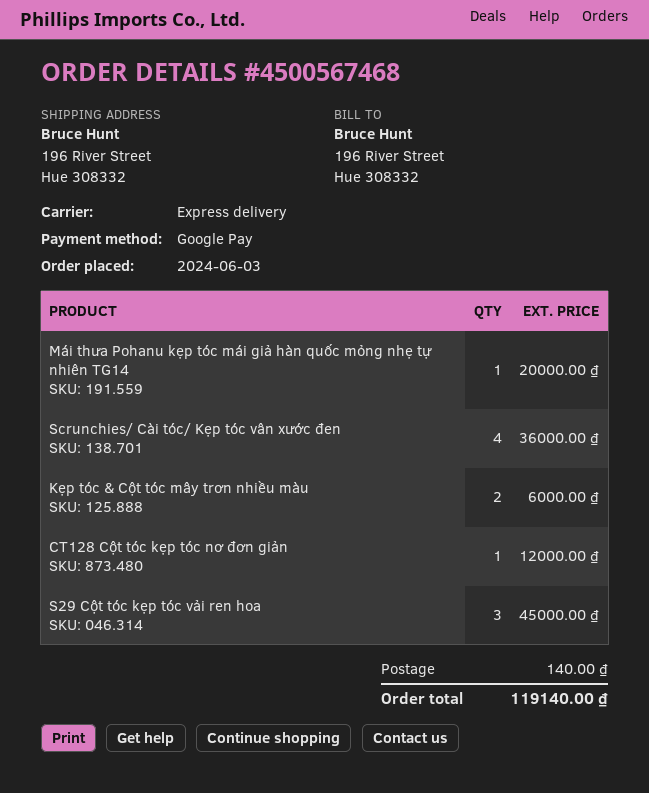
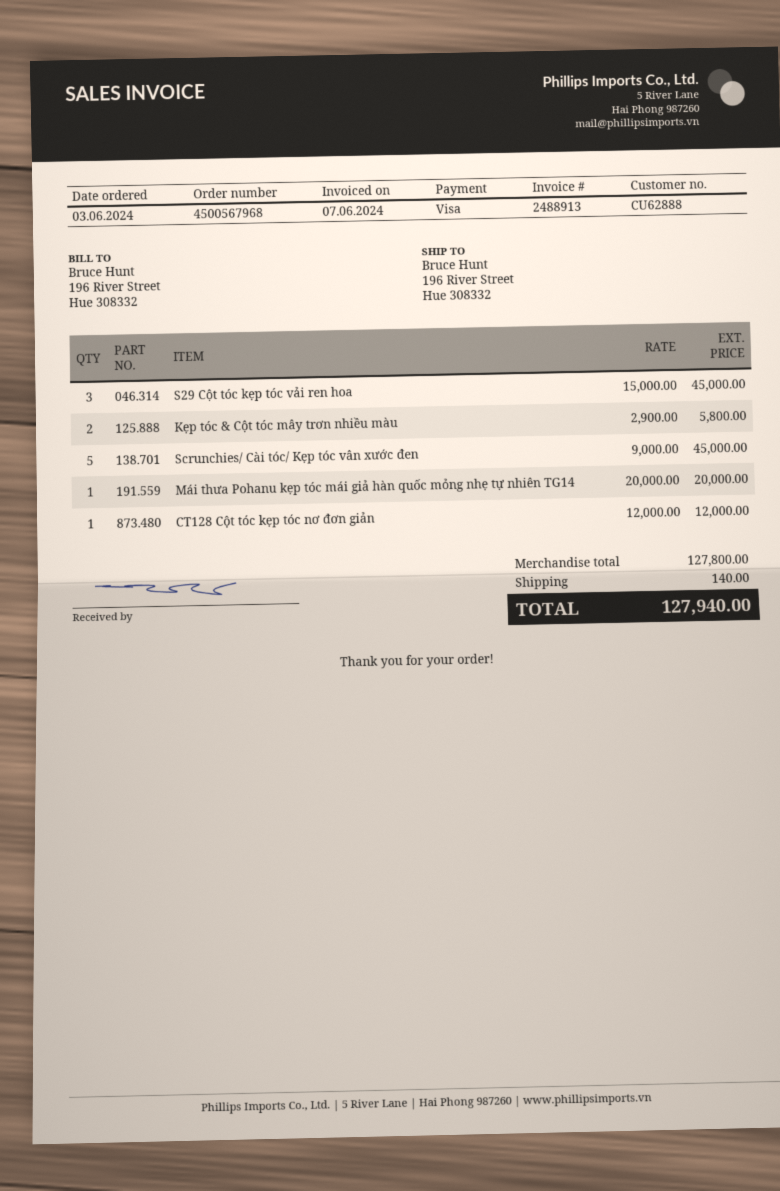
order number: 4500567468 -> 4500567968
payment method: Google Pay -> Visa
Scrunchies/ Cài tóc/ Kẹp tóc vân xước đen: 4 for 36000.00 -> 5 for 45000.00
Kẹp tóc & Cột tóc mây trơn nhiều màu: 2 for 6000.00 -> 2 for 5800.00
total: 119140.00 -> 127940.00

